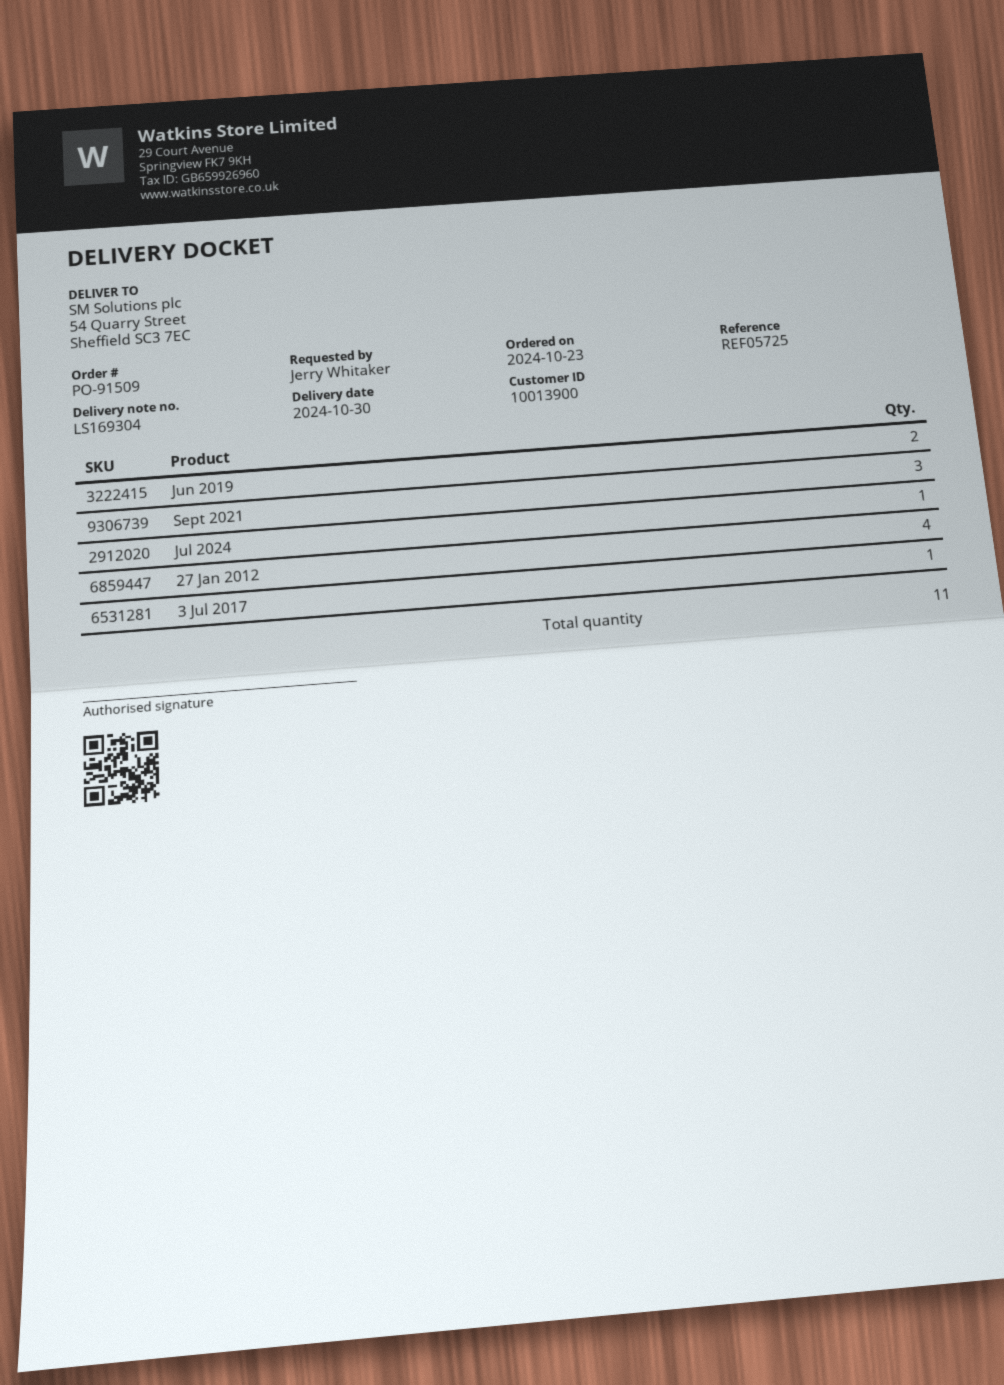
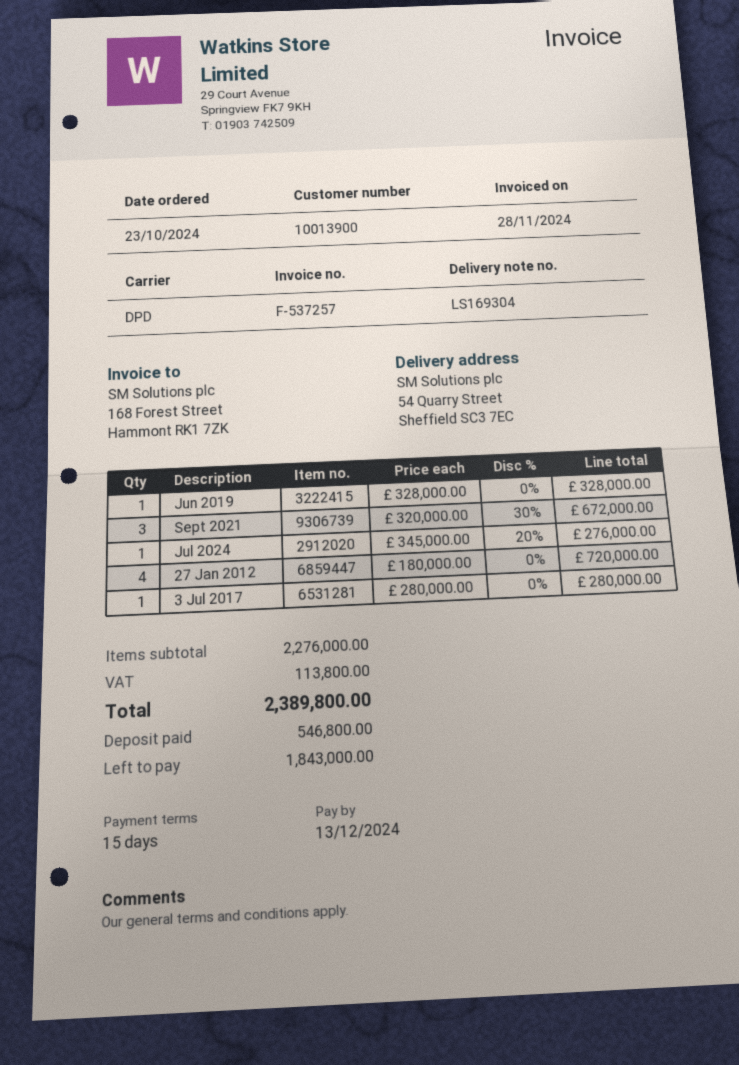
Jun 2019: 2 -> 1

